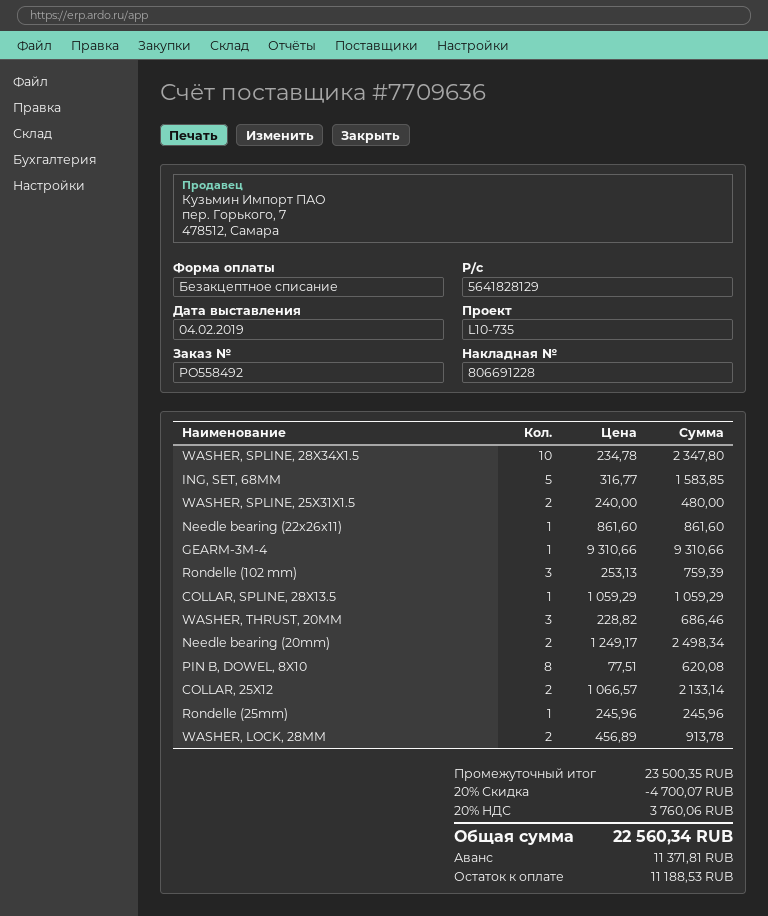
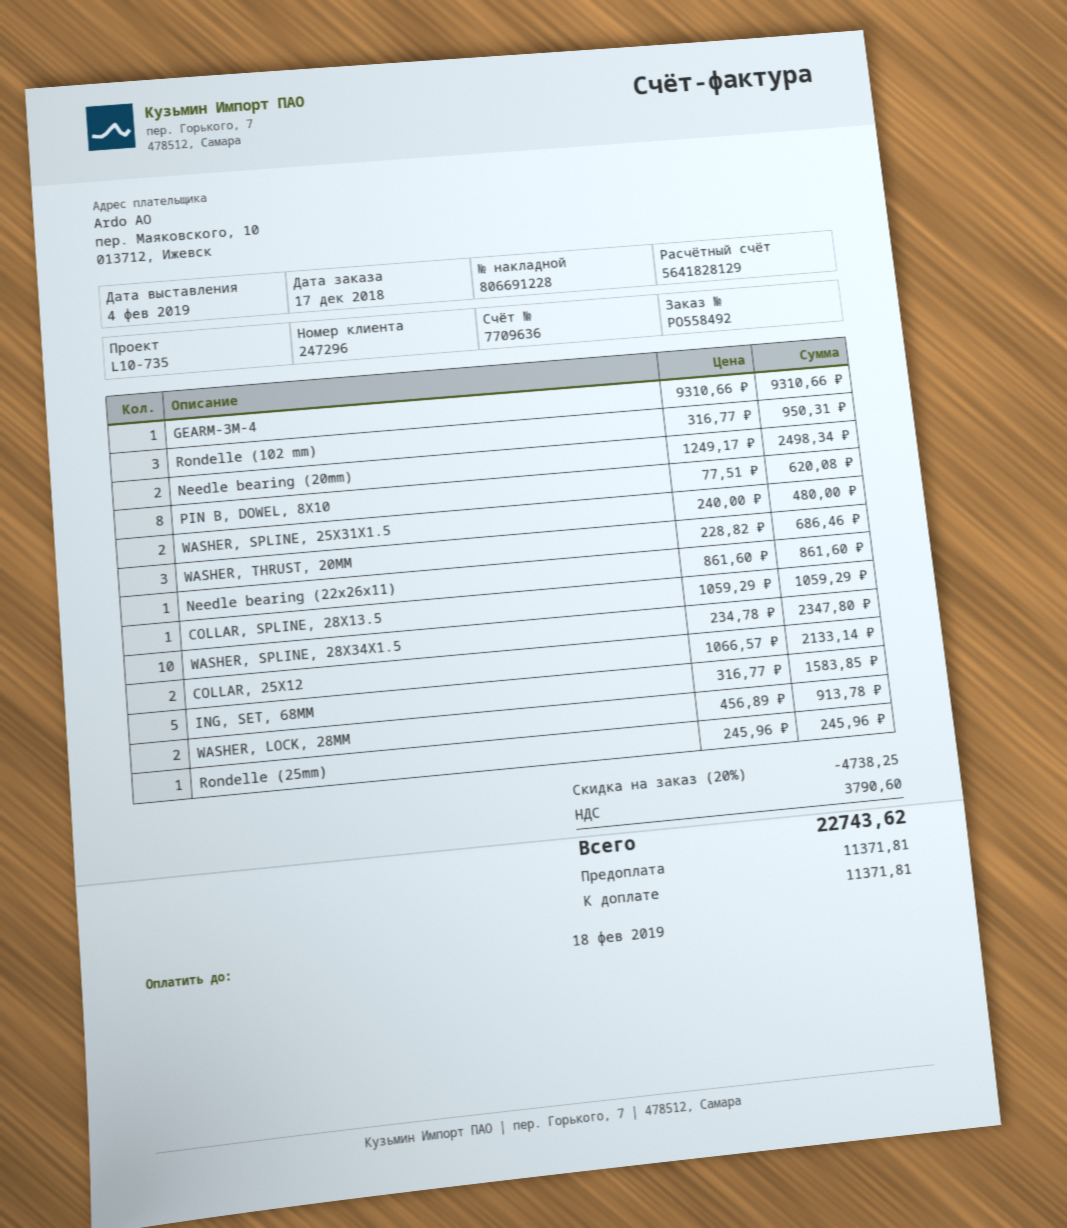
Rondelle (102 mm): 3 x 253.13 = 759.39 -> 3 x 316.77 = 950.31
discount: 20% = 4700.07 -> 20% = 4738.25
tax: 3760.06 -> 3790.60
total: 22560.34 -> 22743.62
balance: 11188.53 -> 11371.81

